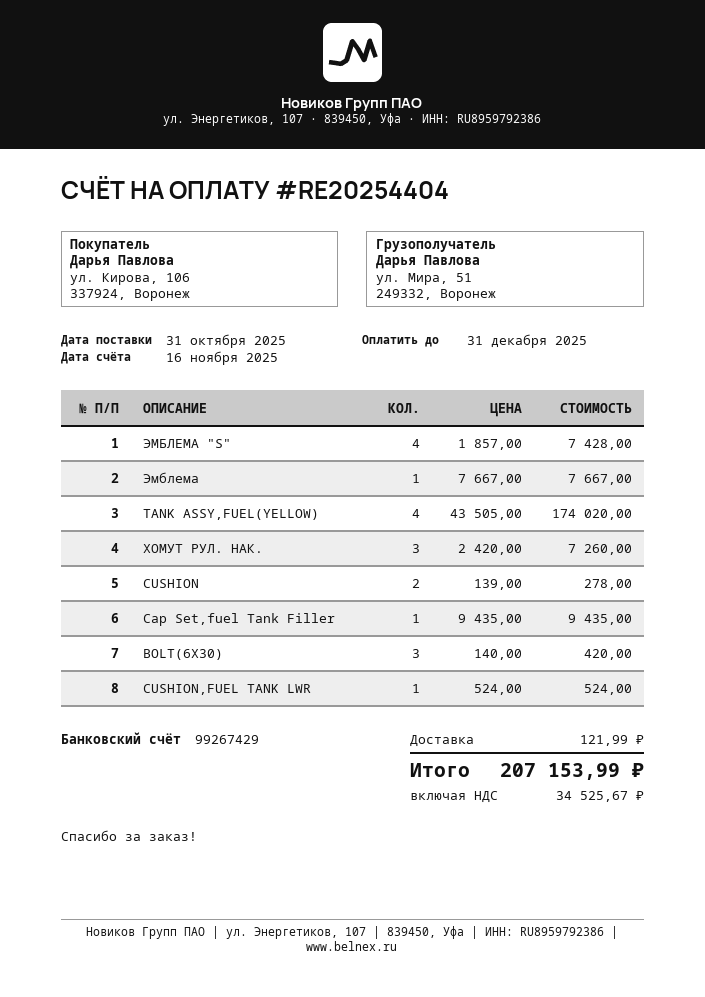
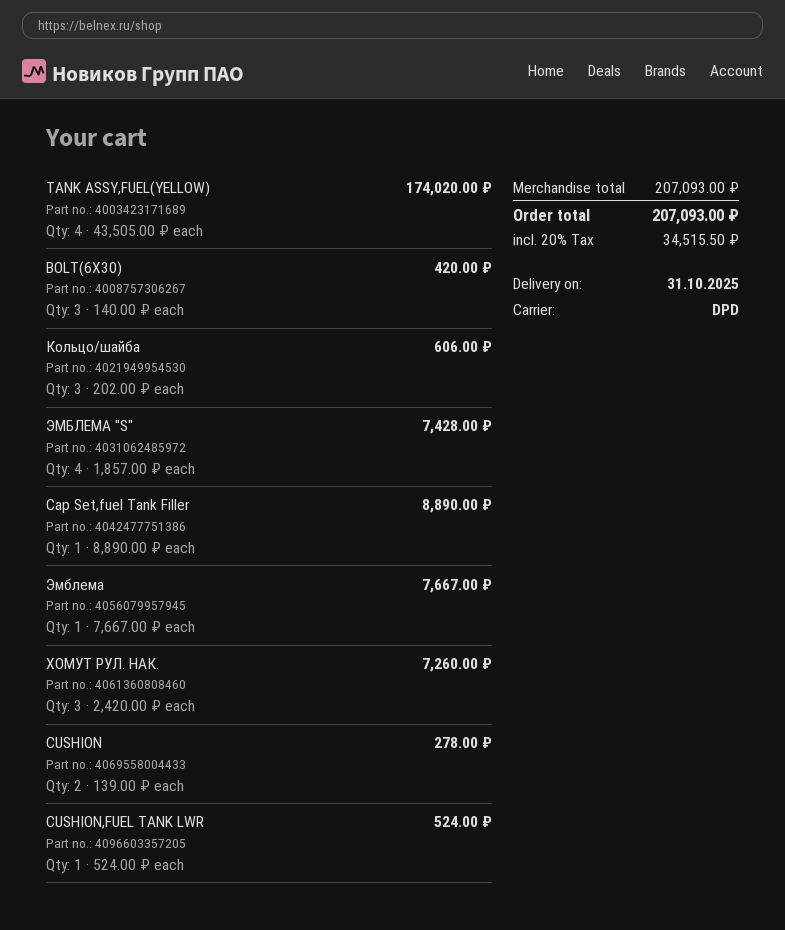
Cap Set,fuel Tank Filler: 1 x 9435.00 = 9435.00 -> 1 x 8890.00 = 8890.00
Кольцо/шайба: none -> 3 x 202.00 = 606.00
shipping: 121.99 -> none
tax: 34525.67 -> 34515.50
total: 207153.99 -> 207093.00

